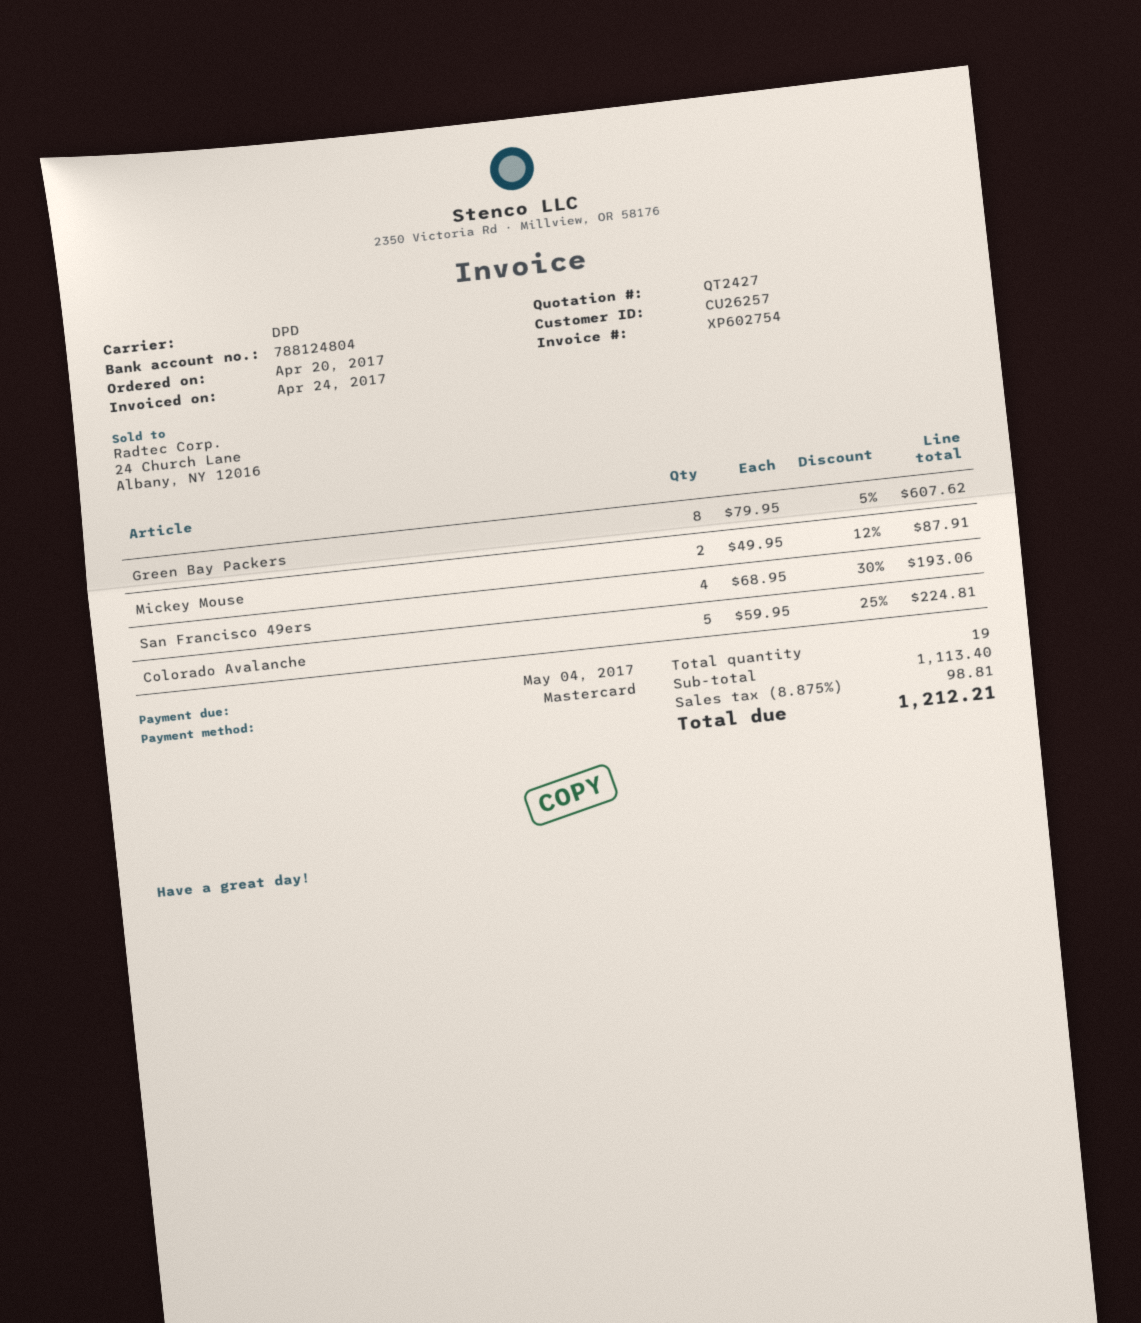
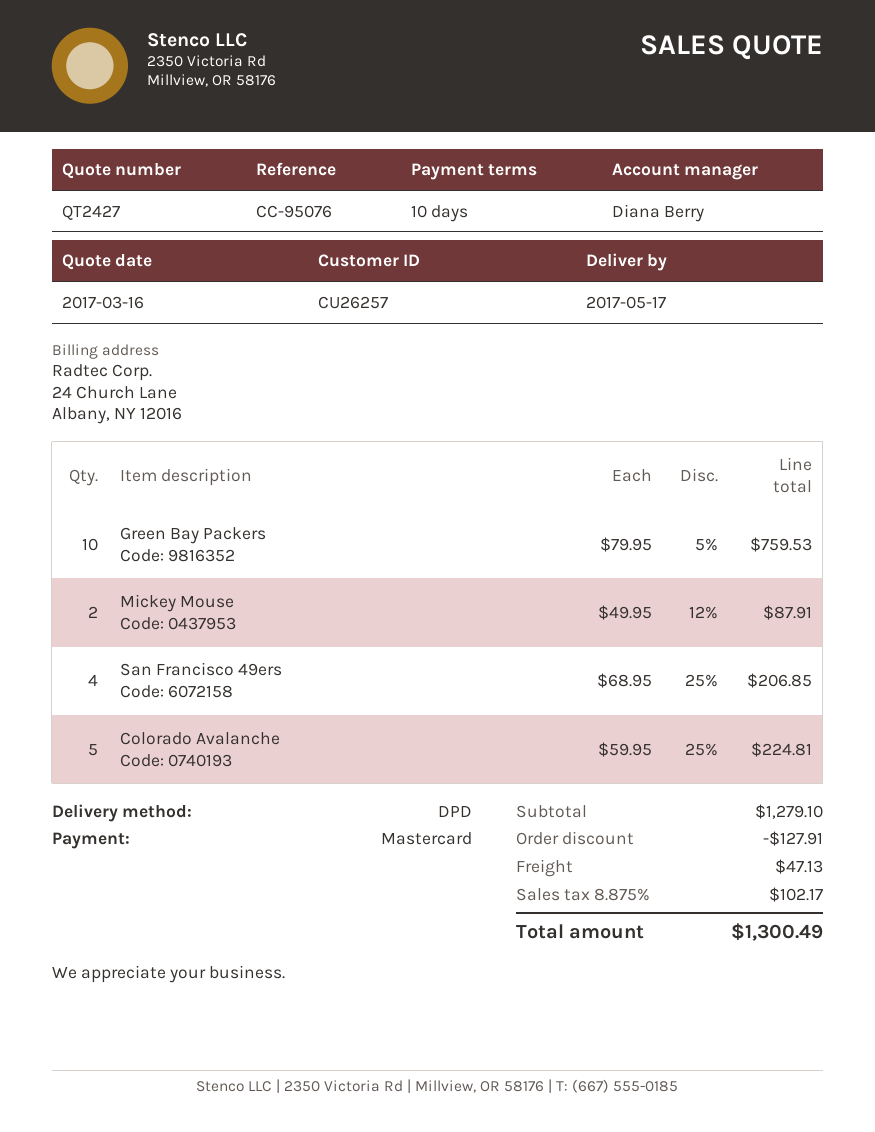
Green Bay Packers: 8 x 79.95 - 5% = 607.62 -> 10 x 79.95 - 5% = 759.53
San Francisco 49ers: 4 x 68.95 - 30% = 193.06 -> 4 x 68.95 - 25% = 206.85
subtotal: 1113.40 -> 1279.10
discount: none -> 127.91
shipping: none -> 47.13
tax: 8.875% = 98.81 -> 8.875% = 102.17
total: 1212.21 -> 1300.49

